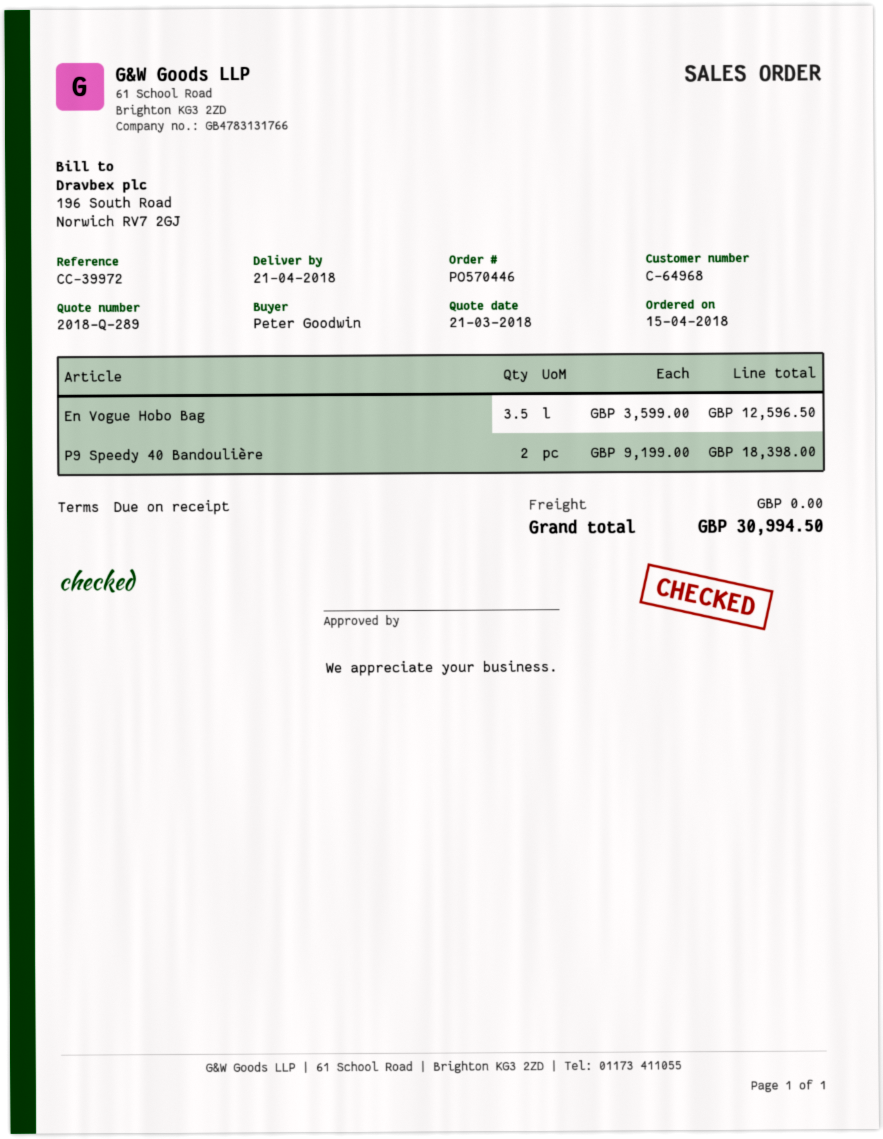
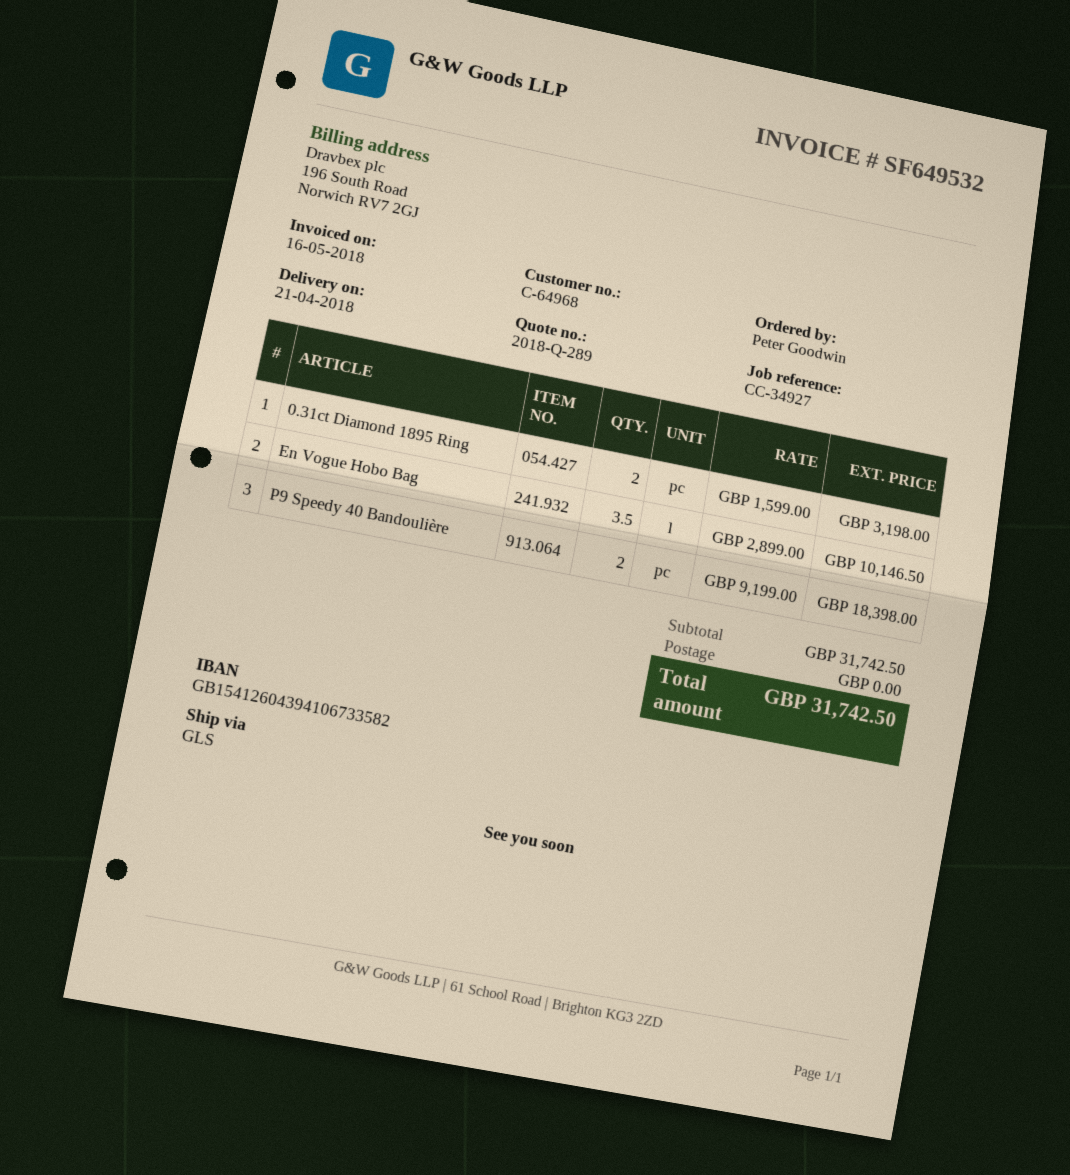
reference: CC-39972 -> CC-34927
En Vogue Hobo Bag: 3.5 x 3599.00 = 12596.50 -> 3.5 x 2899.00 = 10146.50
0.31ct Diamond 1895 Ring: none -> 2 x 1599.00 = 3198.00
total: 30994.50 -> 31742.50

